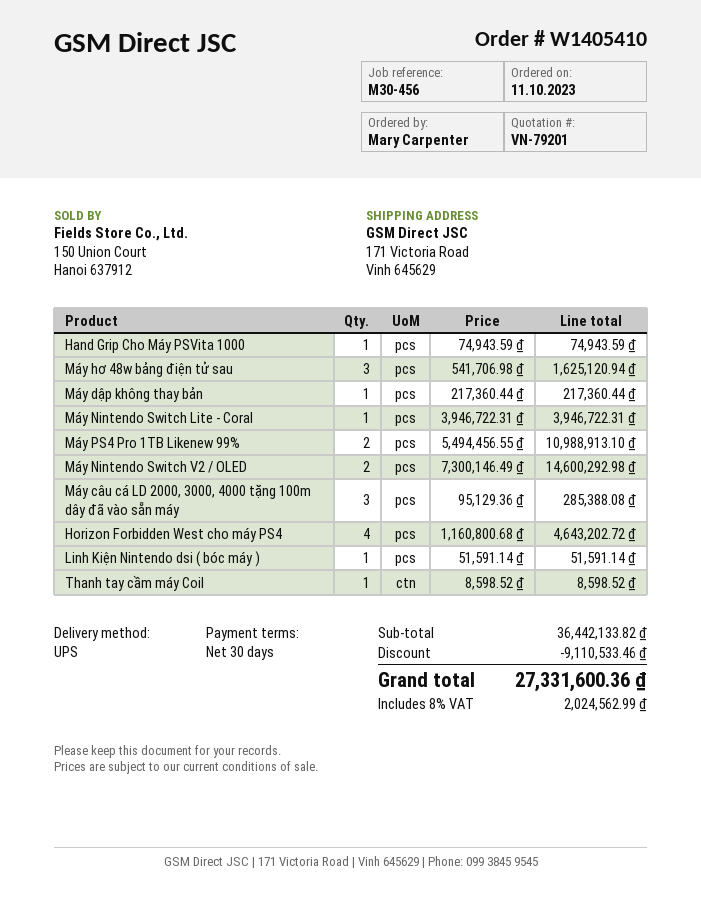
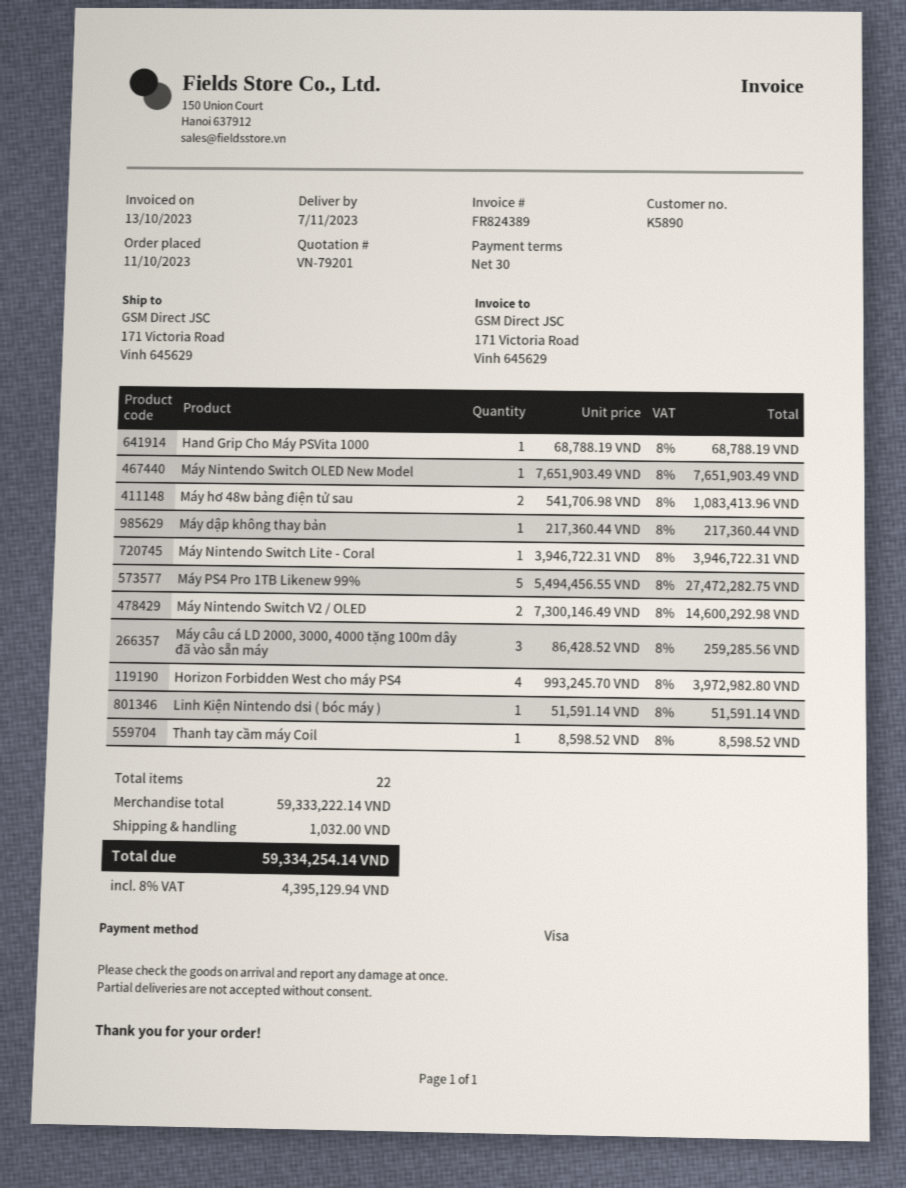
Hand Grip Cho Máy PSVita 1000: 1 x 74943.59 = 74943.59 -> 1 x 68788.19 = 68788.19
Máy hơ 48w bảng điện tử sau: 3 x 541706.98 = 1625120.94 -> 2 x 541706.98 = 1083413.96
Máy PS4 Pro 1TB Likenew 99%: 2 x 5494456.55 = 10988913.10 -> 5 x 5494456.55 = 27472282.75
Máy câu cá LD 2000, 3000, 4000 tặng 100m dây đã vào sẵn máy: 3 x 95129.36 = 285388.08 -> 3 x 86428.52 = 259285.56
Horizon Forbidden West cho máy PS4: 4 x 1160800.68 = 4643202.72 -> 4 x 993245.70 = 3972982.80
Máy Nintendo Switch OLED New Model: none -> 1 x 7651903.49 = 7651903.49
subtotal: 36442133.82 -> 59333222.14
discount: 9110533.46 -> none
shipping: none -> 1032.00
tax: 8% = 2024562.99 -> 8% = 4395129.94
total: 27331600.36 -> 59334254.14

